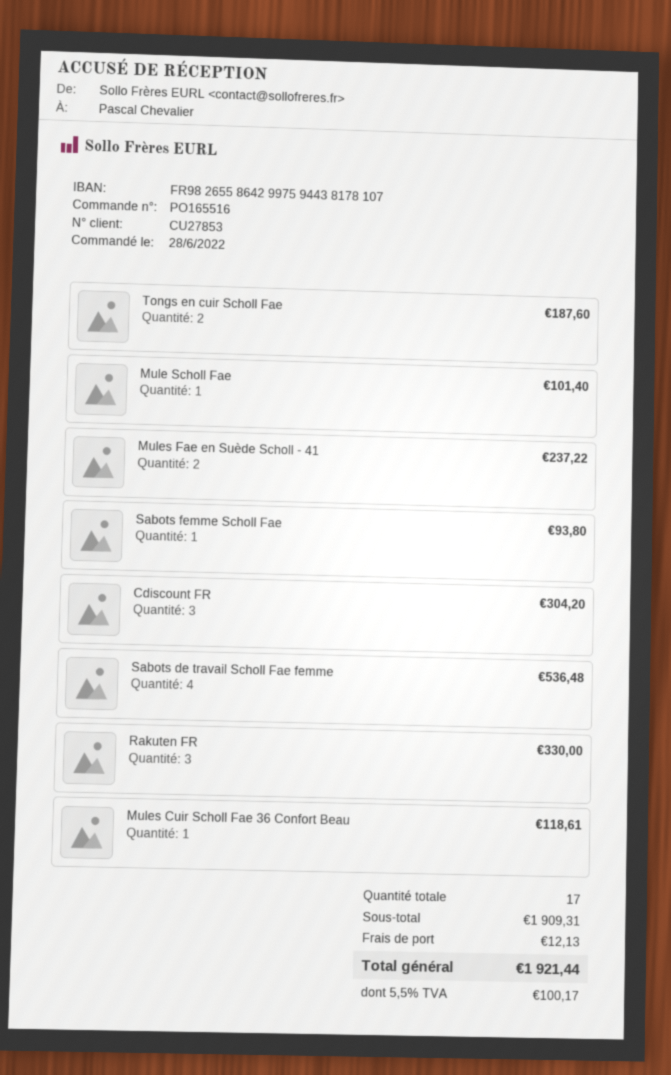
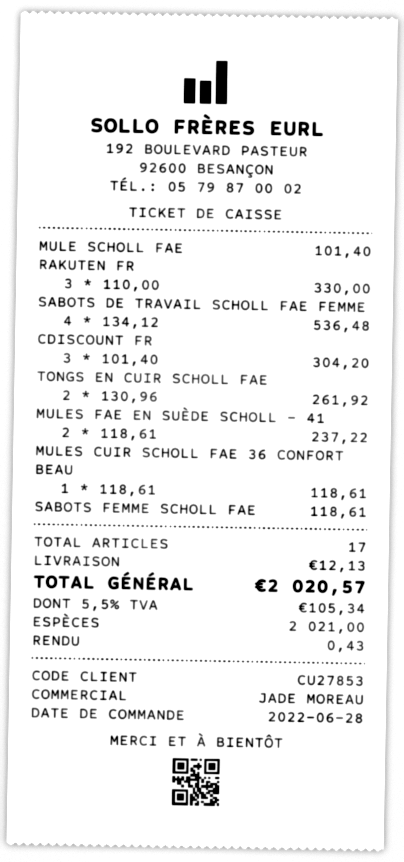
Tongs en cuir Scholl Fae: 2 for 187.60 -> 2 for 261.92
Sabots femme Scholl Fae: 1 for 93.80 -> 1 for 118.61
tax: 5.5% = 100.17 -> 5.5% = 105.34
total: 1921.44 -> 2020.57

